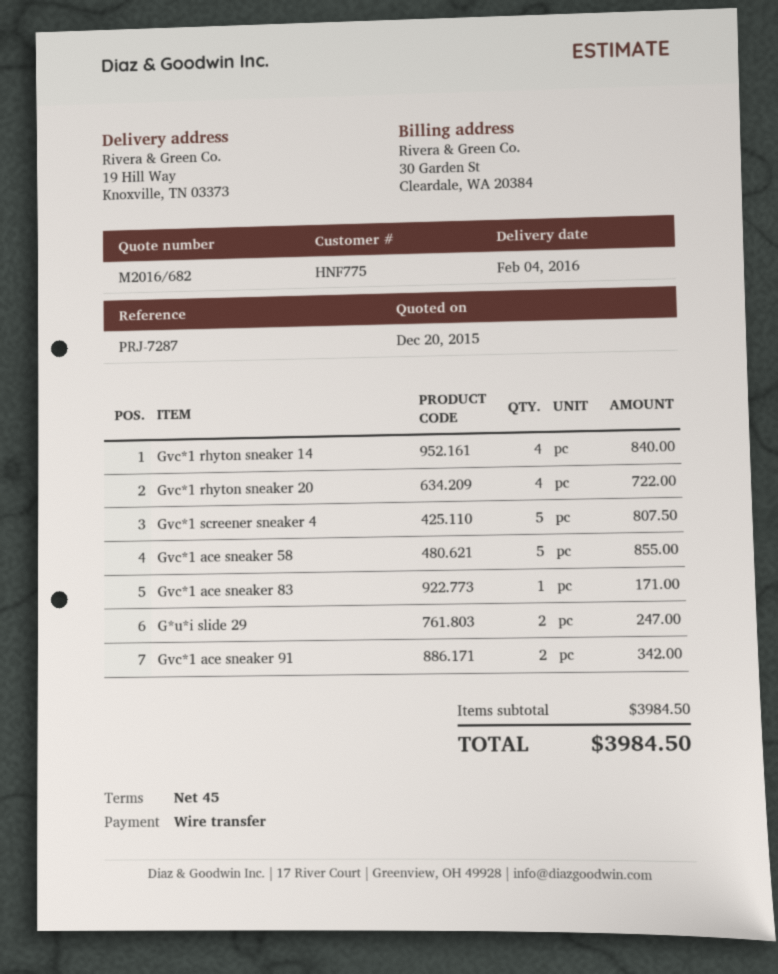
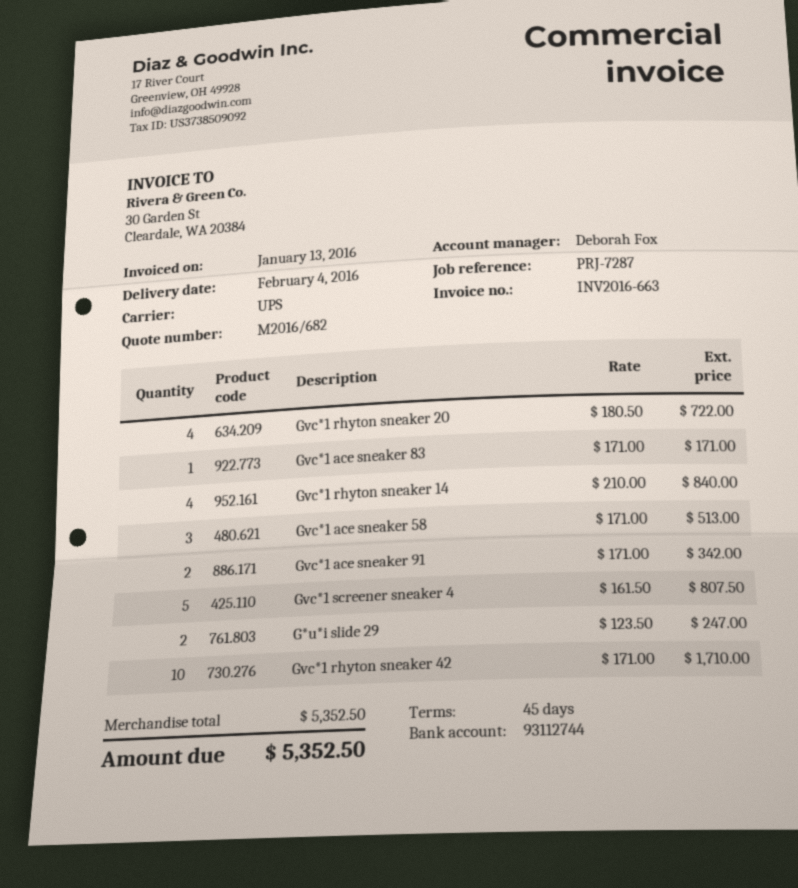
Gvc*1 ace sneaker 58: 5 for 855.00 -> 3 for 513.00
Gvc*1 rhyton sneaker 42: none -> 10 for 1710.00
subtotal: 3984.50 -> 5352.50
total: 3984.50 -> 5352.50

